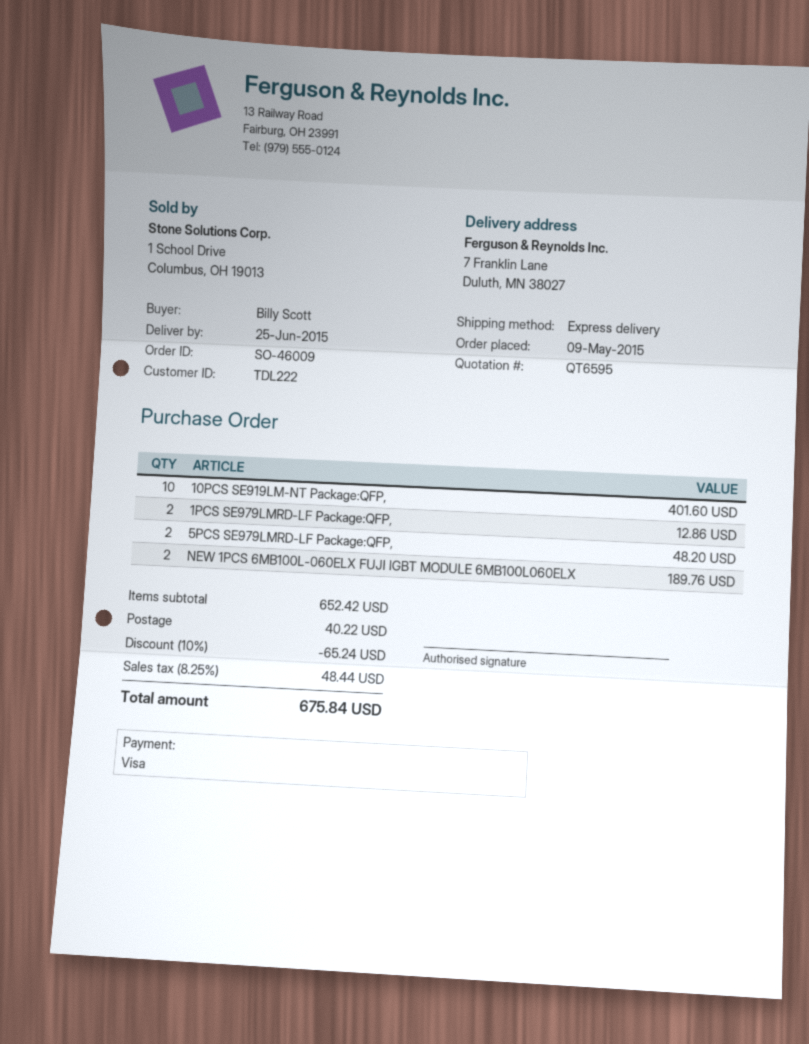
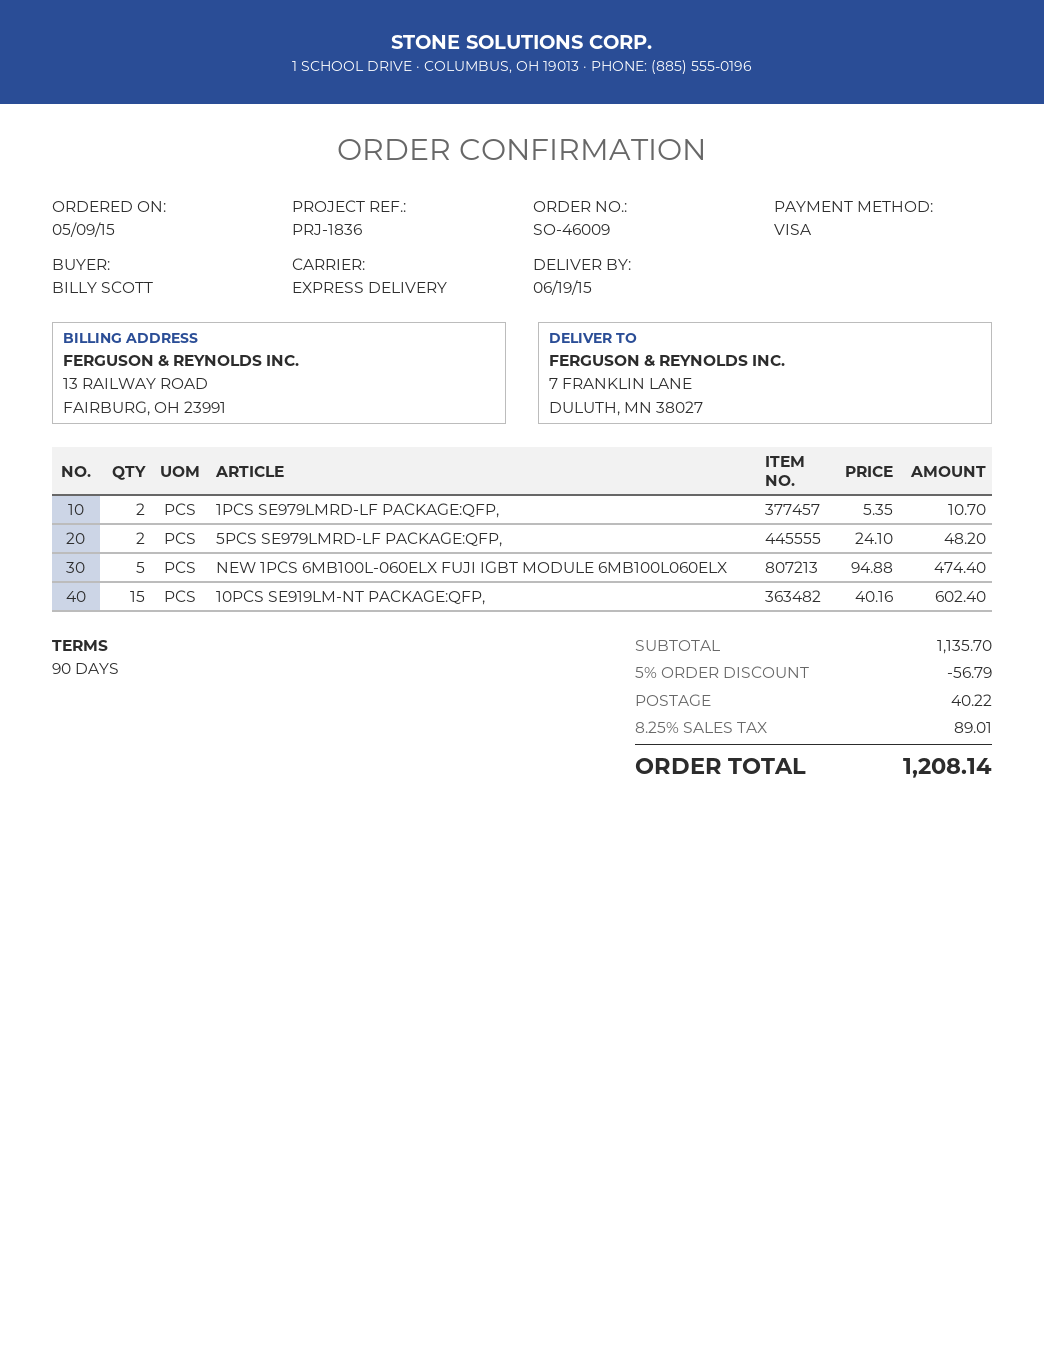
delivery date: 2015-06-25 -> 2015-06-19
10PCS SE919LM-NT Package:QFP,: 10 for 401.60 -> 15 for 602.40
1PCS SE979LMRD-LF Package:QFP,: 2 for 12.86 -> 2 for 10.70
NEW 1PCS 6MB100L-060ELX FUJI IGBT MODULE 6MB100L060ELX: 2 for 189.76 -> 5 for 474.40
subtotal: 652.42 -> 1135.70
discount: 10% = 65.24 -> 5% = 56.79
tax: 8.25% = 48.44 -> 8.25% = 89.01
total: 675.84 -> 1208.14

